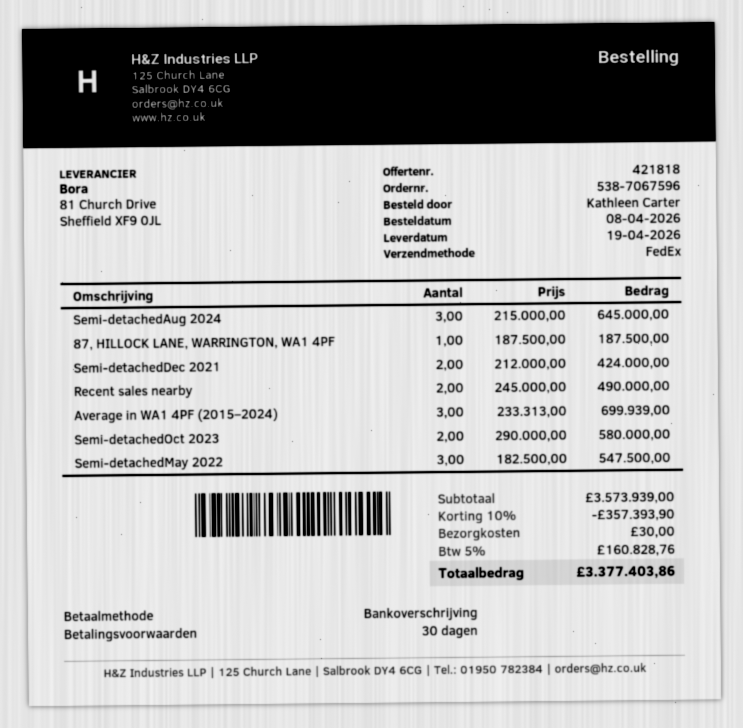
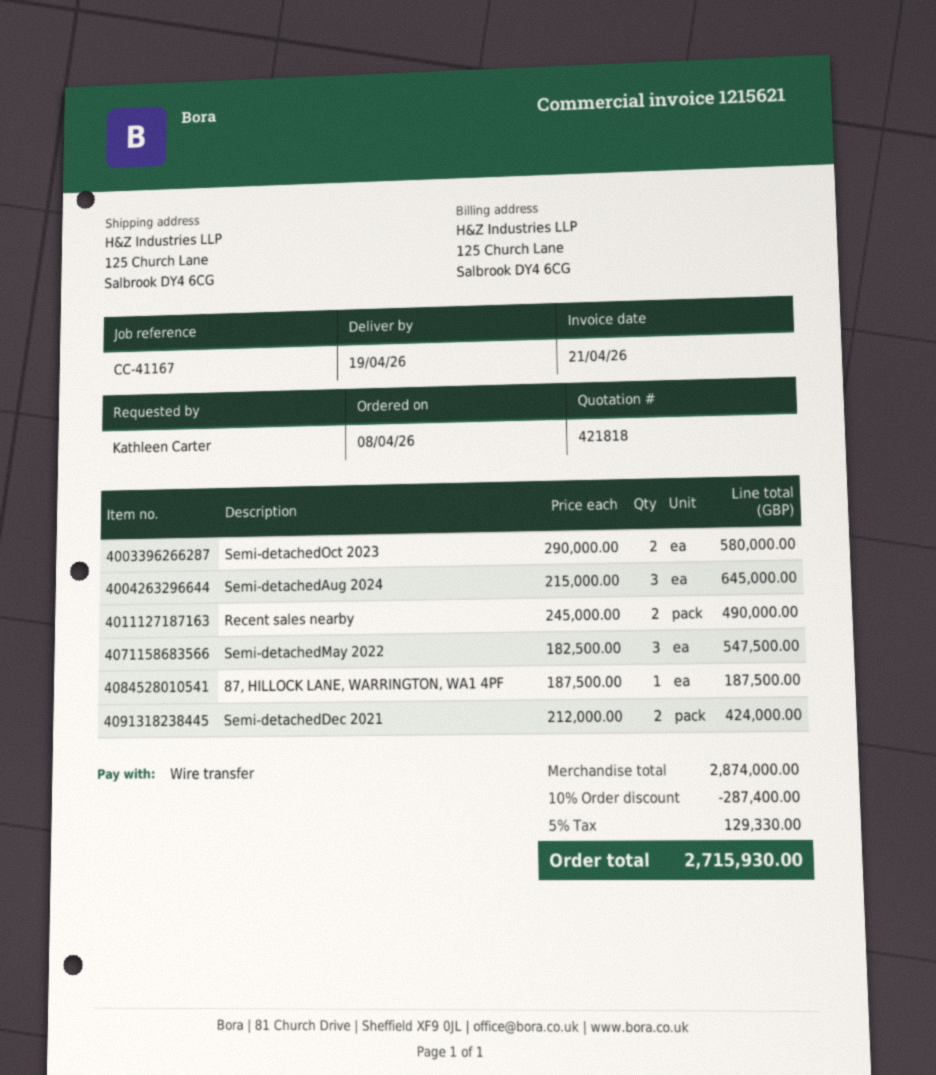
Average in WA1 4PF (2015–2024): 3 x 233313.00 = 699939.00 -> none
subtotal: 3573939.00 -> 2874000.00
discount: 10% = 357393.90 -> 10% = 287400.00
shipping: 30.00 -> none
tax: 5% = 160828.76 -> 5% = 129330.00
total: 3377403.86 -> 2715930.00

